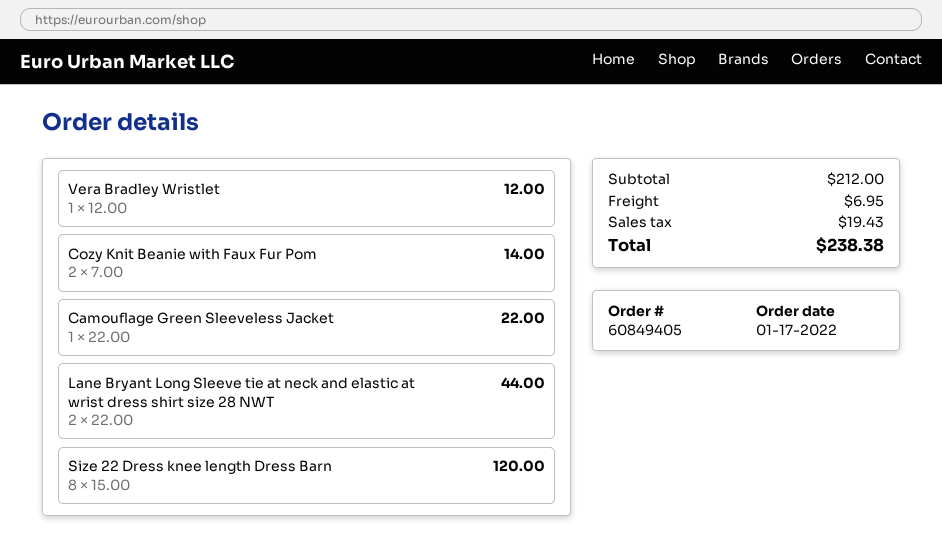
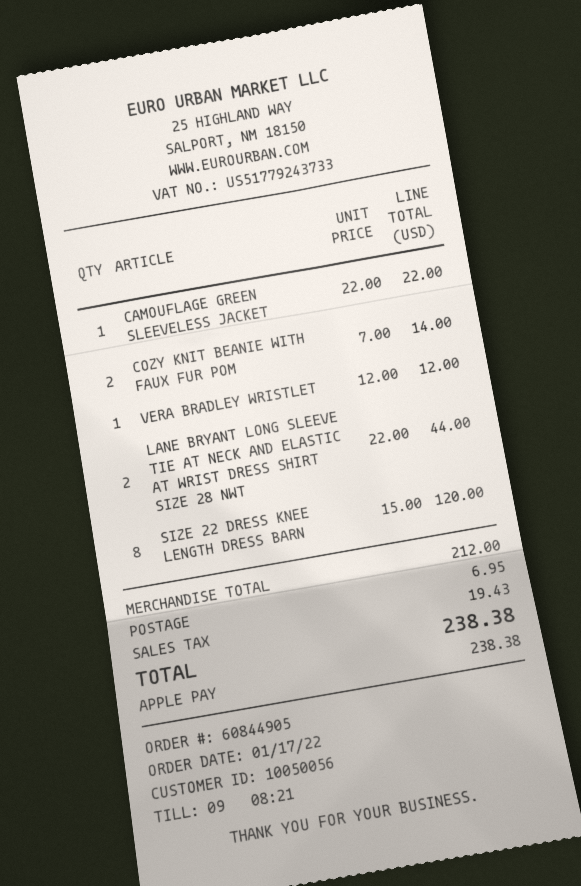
order number: 60849405 -> 60844905

